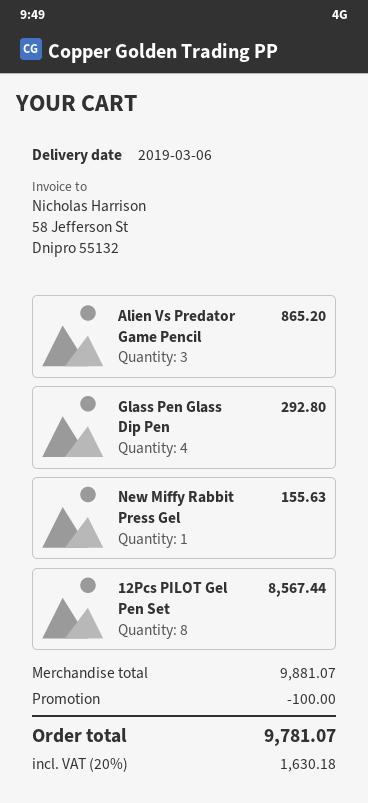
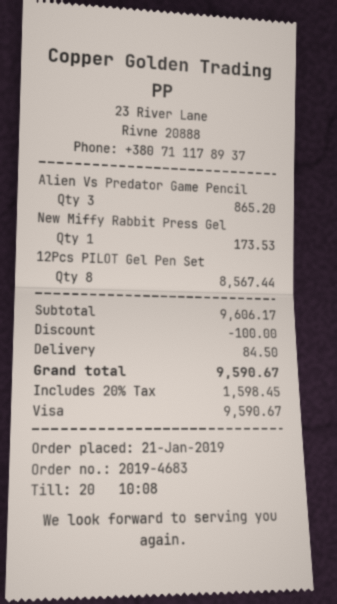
Glass Pen Glass Dip Pen: 4 for 292.80 -> none
New Miffy Rabbit Press Gel: 1 for 155.63 -> 1 for 173.53
subtotal: 9881.07 -> 9606.17
shipping: none -> 84.50
tax: 20% = 1630.18 -> 20% = 1598.45
total: 9781.07 -> 9590.67

